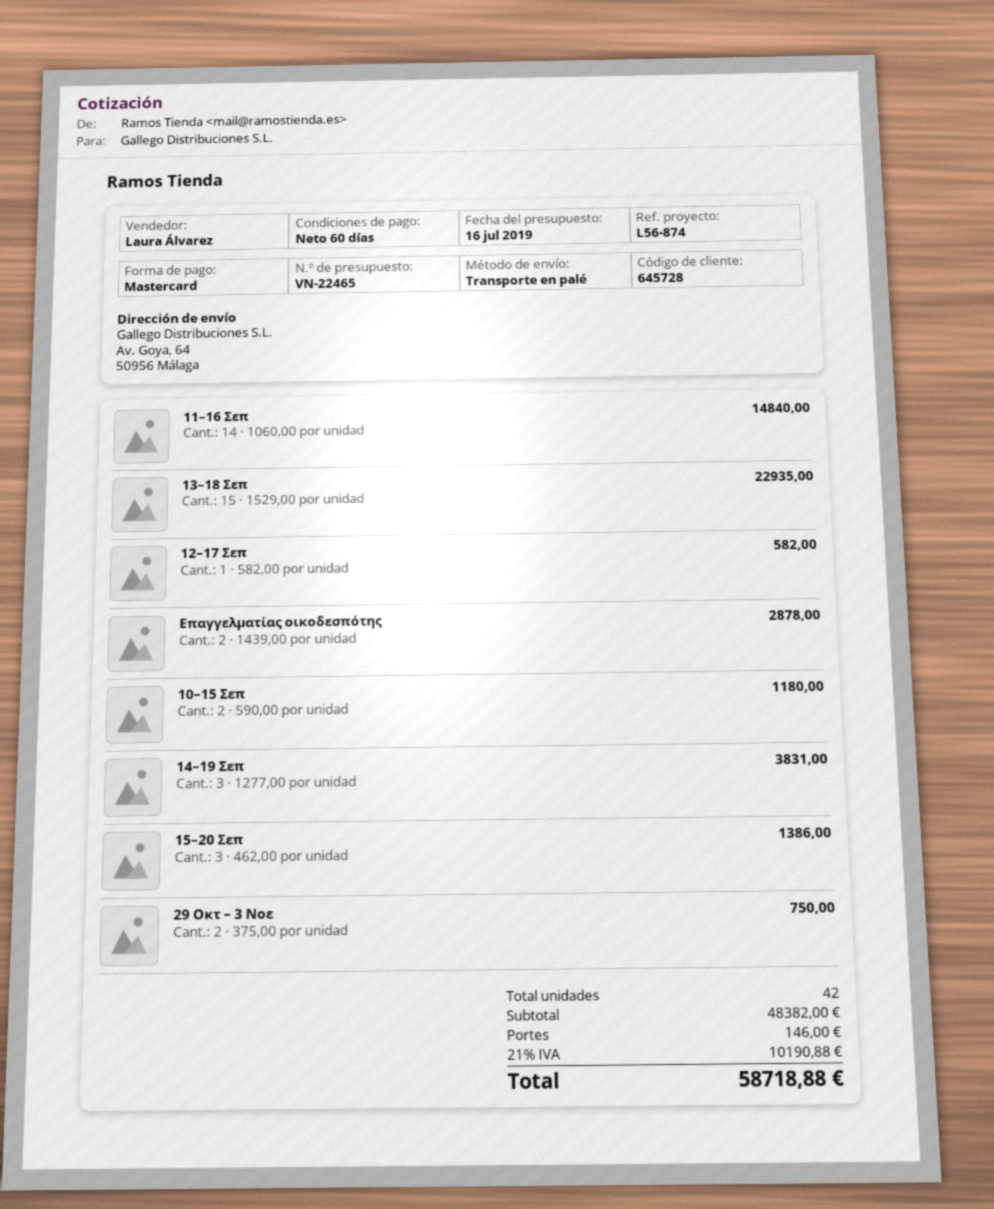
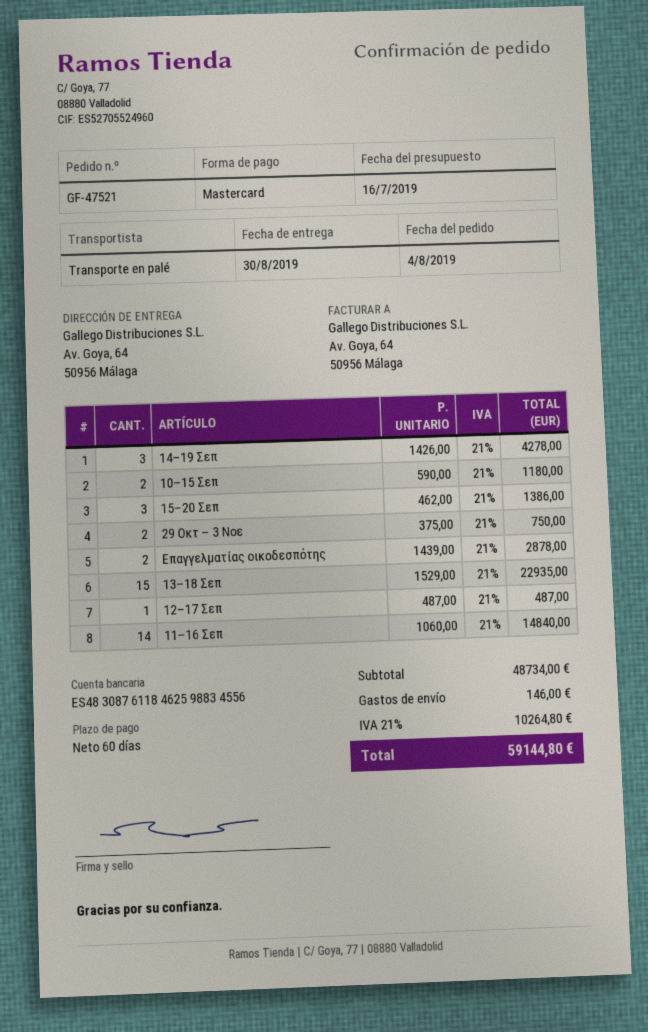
12–17 Σεπ: 1 x 582.00 = 582.00 -> 1 x 487.00 = 487.00
14–19 Σεπ: 3 x 1277.00 = 3831.00 -> 3 x 1426.00 = 4278.00
subtotal: 48382.00 -> 48734.00
tax: 21% = 10190.88 -> 21% = 10264.80
total: 58718.88 -> 59144.80

